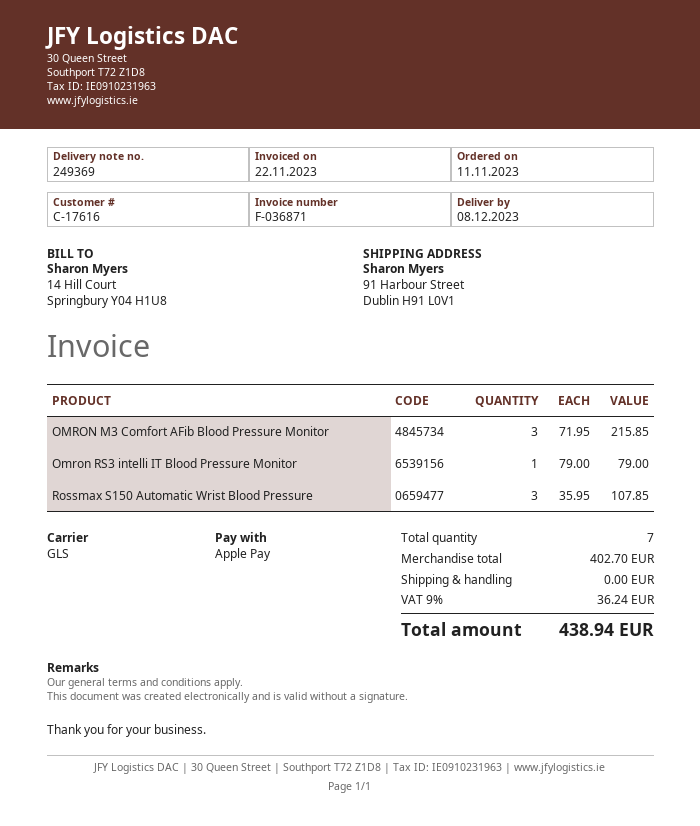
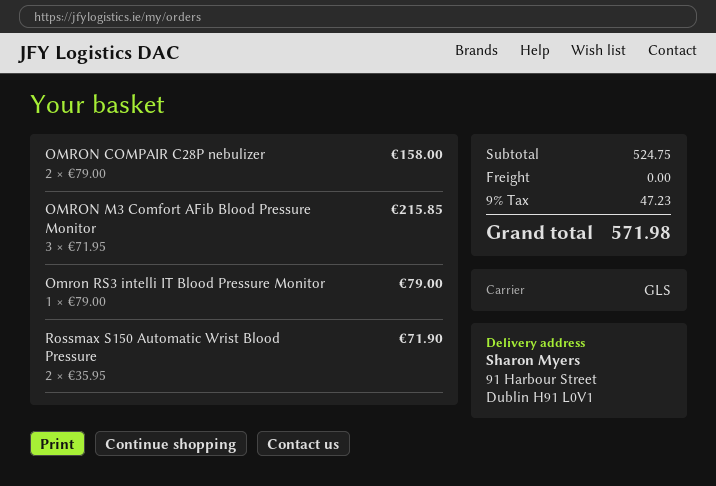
Rossmax S150 Automatic Wrist Blood Pressure: 3 x 35.95 = 107.85 -> 2 x 35.95 = 71.90
OMRON COMPAIR C28P nebulizer: none -> 2 x 79.00 = 158.00
subtotal: 402.70 -> 524.75
tax: 9% = 36.24 -> 9% = 47.23
total: 438.94 -> 571.98

